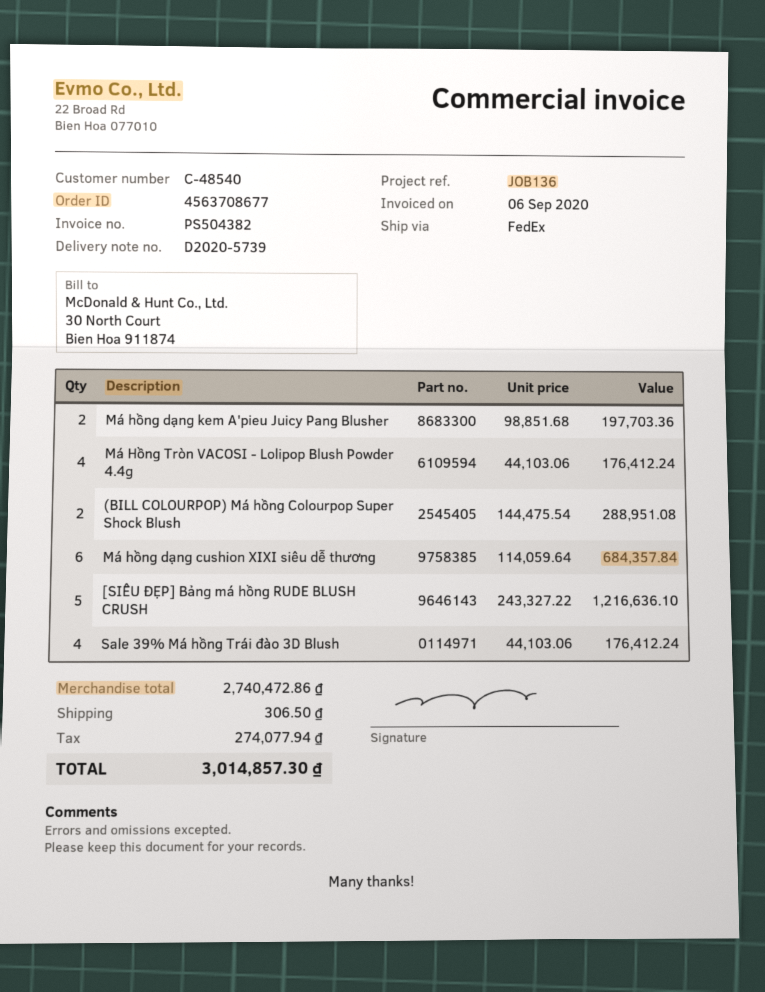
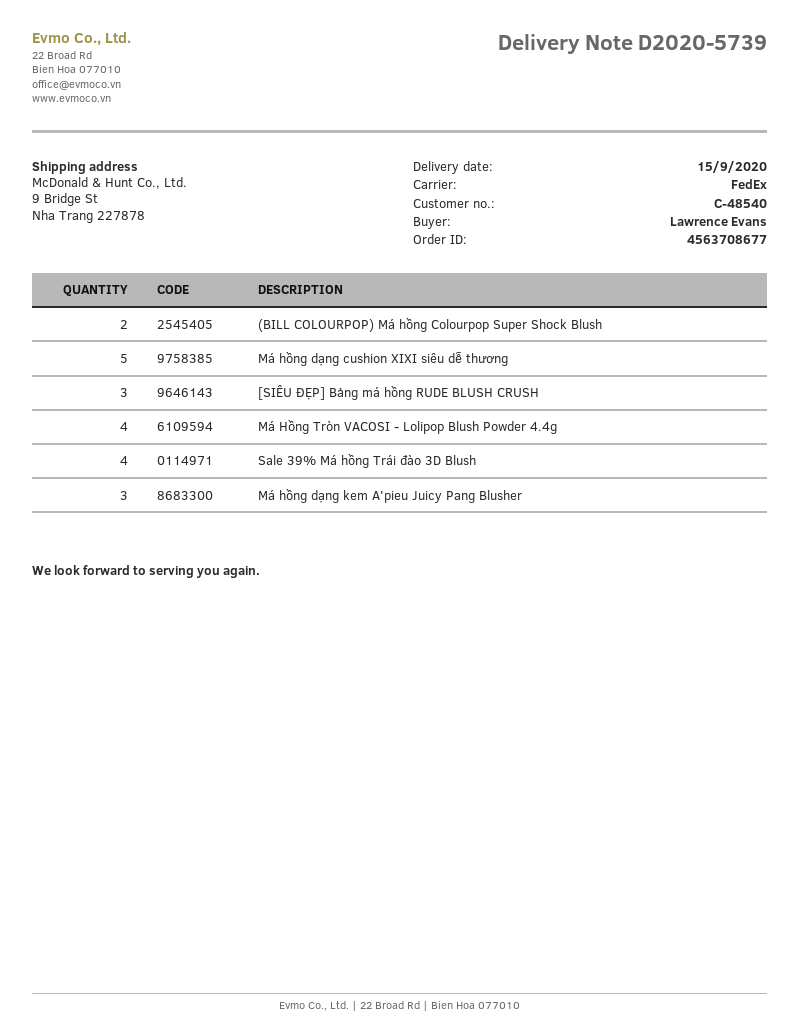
Má hồng dạng kem A'pieu Juicy Pang Blusher: 2 -> 3
Má hồng dạng cushion XIXI siêu dễ thương: 6 -> 5
[SIÊU ĐẸP] Bảng má hồng RUDE BLUSH CRUSH: 5 -> 3

